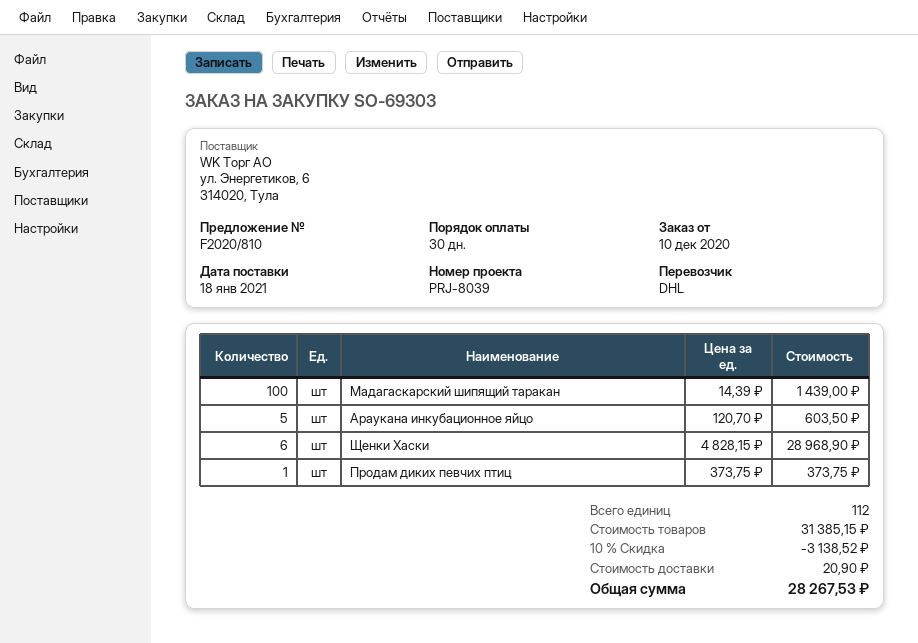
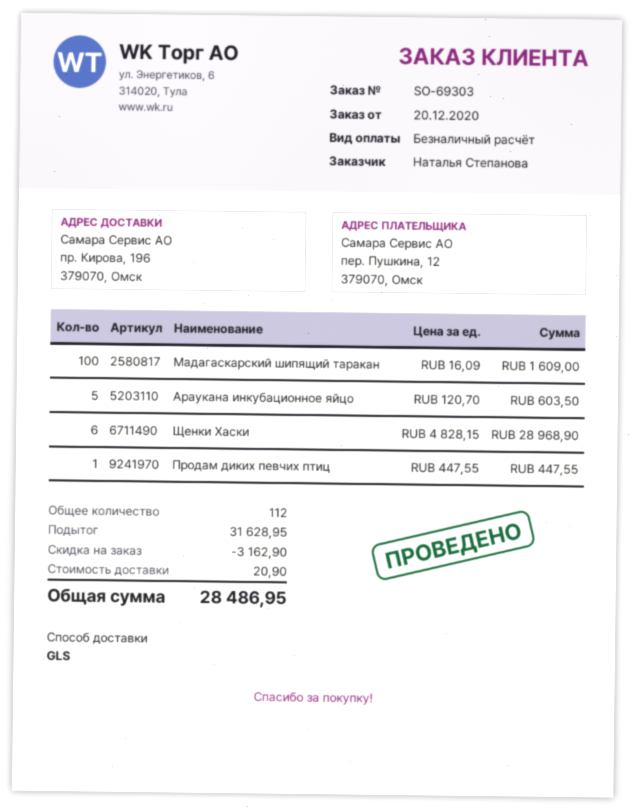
order date: 2020-12-10 -> 2020-12-20
shipping method: DHL -> GLS
Мадагаскарский шипящий таракан: 100 x 14.39 = 1439.00 -> 100 x 16.09 = 1609.00
Продам диких певчих птиц: 1 x 373.75 = 373.75 -> 1 x 447.55 = 447.55
subtotal: 31385.15 -> 31628.95
discount: 3138.52 -> 3162.90
total: 28267.53 -> 28486.95

